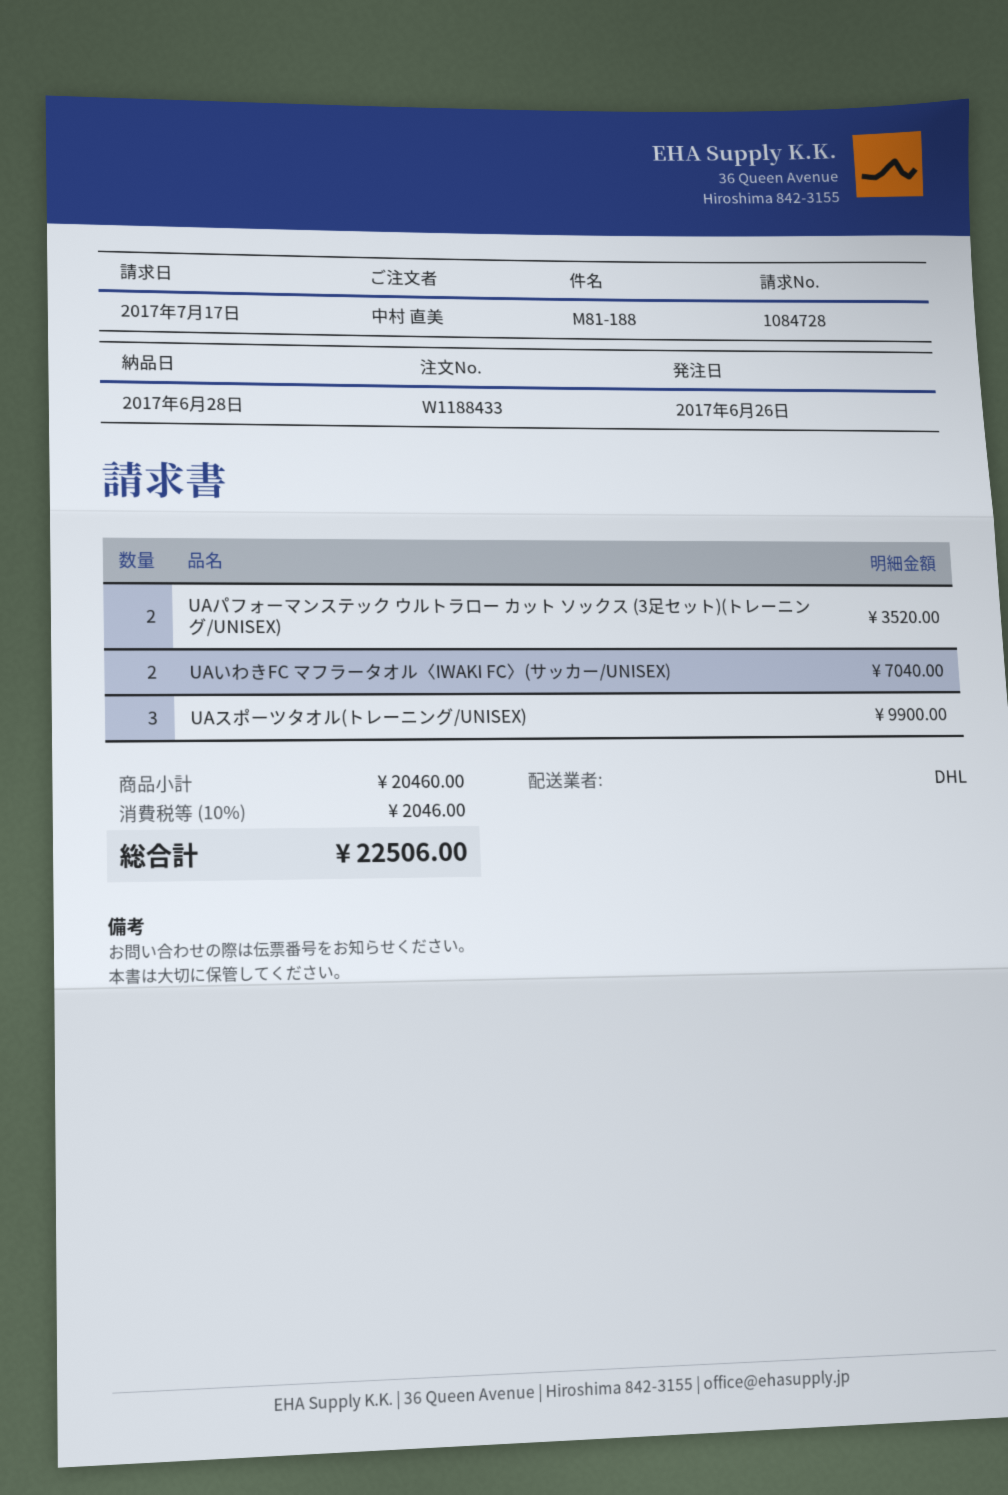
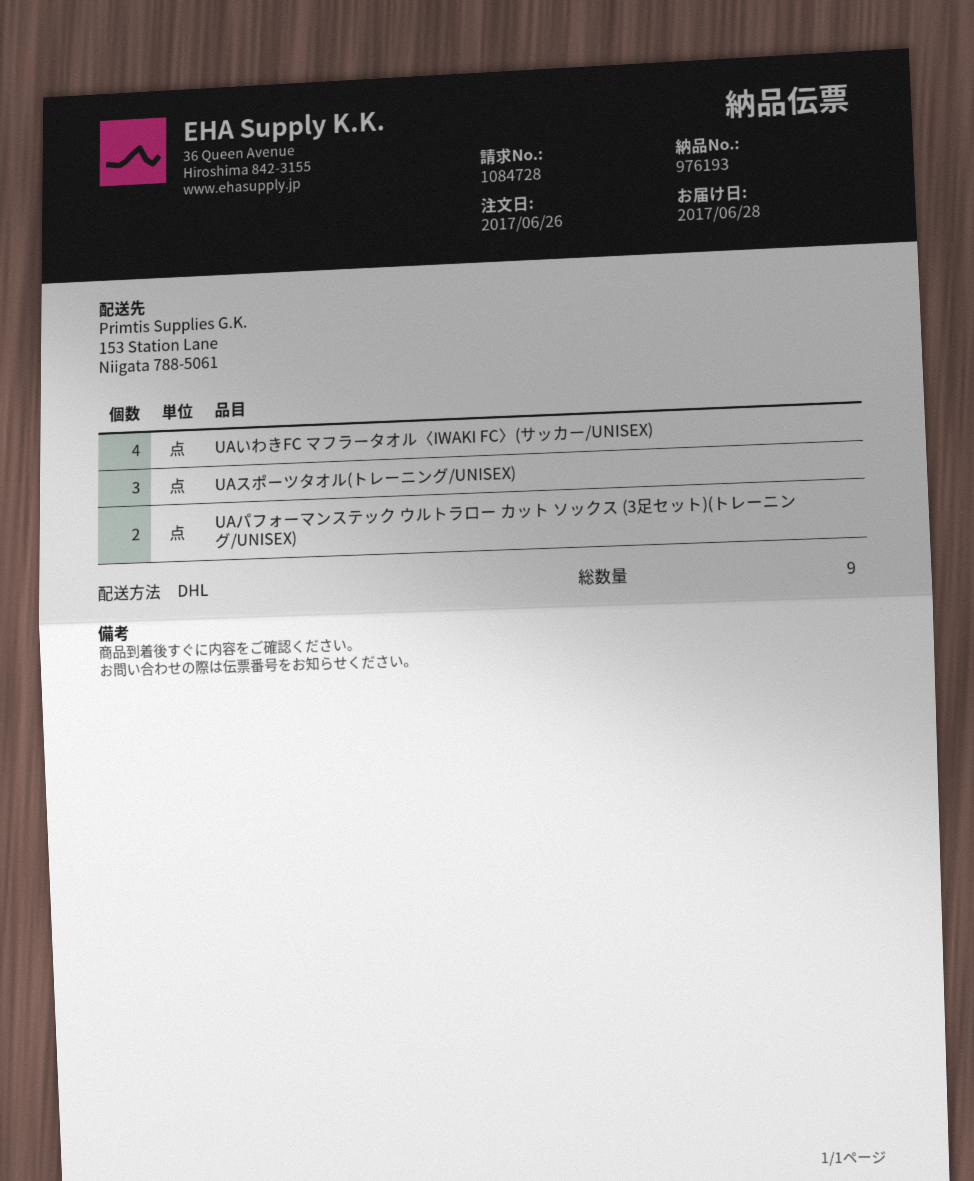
UAいわきFC マフラータオル〈IWAKI FC〉(サッカー/UNISEX): 2 -> 4

